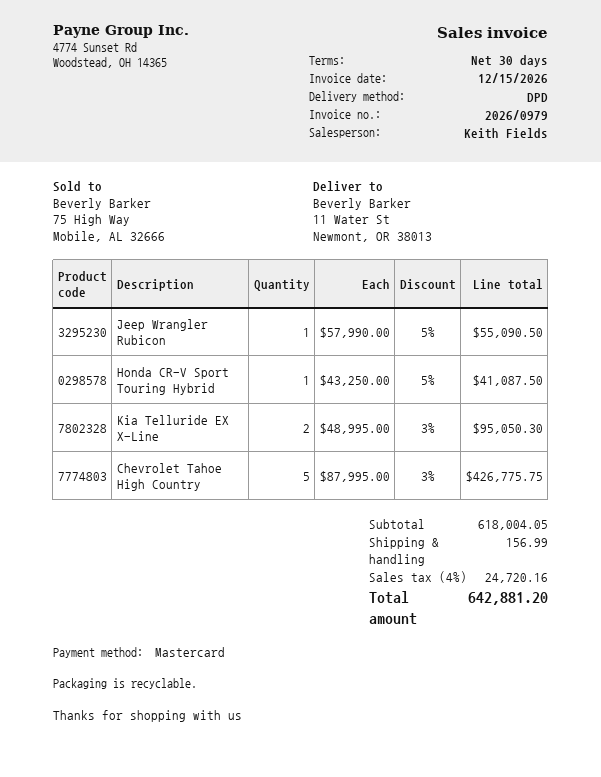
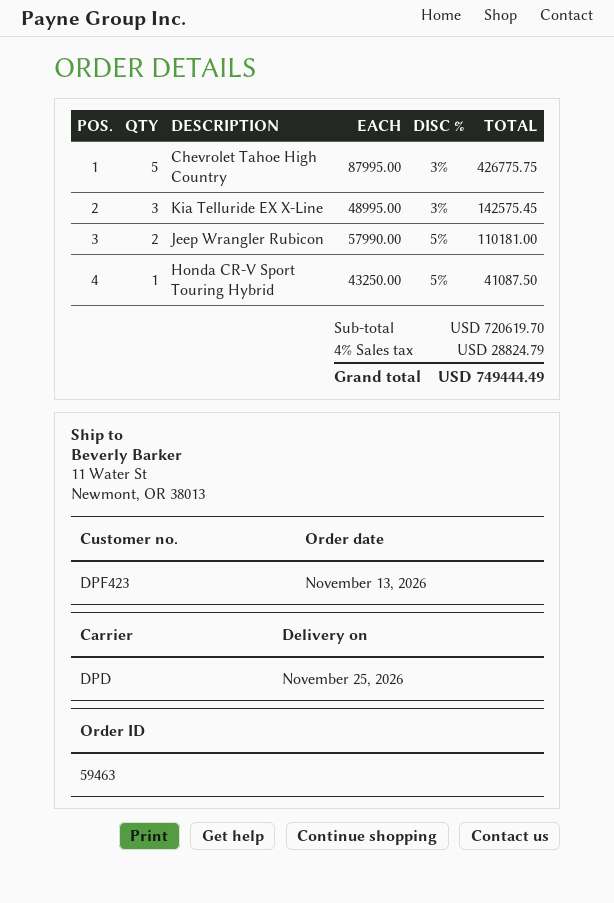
Jeep Wrangler Rubicon: 1 x 57990.00 - 5% = 55090.50 -> 2 x 57990.00 - 5% = 110181.00
Kia Telluride EX X-Line: 2 x 48995.00 - 3% = 95050.30 -> 3 x 48995.00 - 3% = 142575.45
subtotal: 618004.05 -> 720619.70
shipping: 156.99 -> none
tax: 4% = 24720.16 -> 4% = 28824.79
total: 642881.20 -> 749444.49

